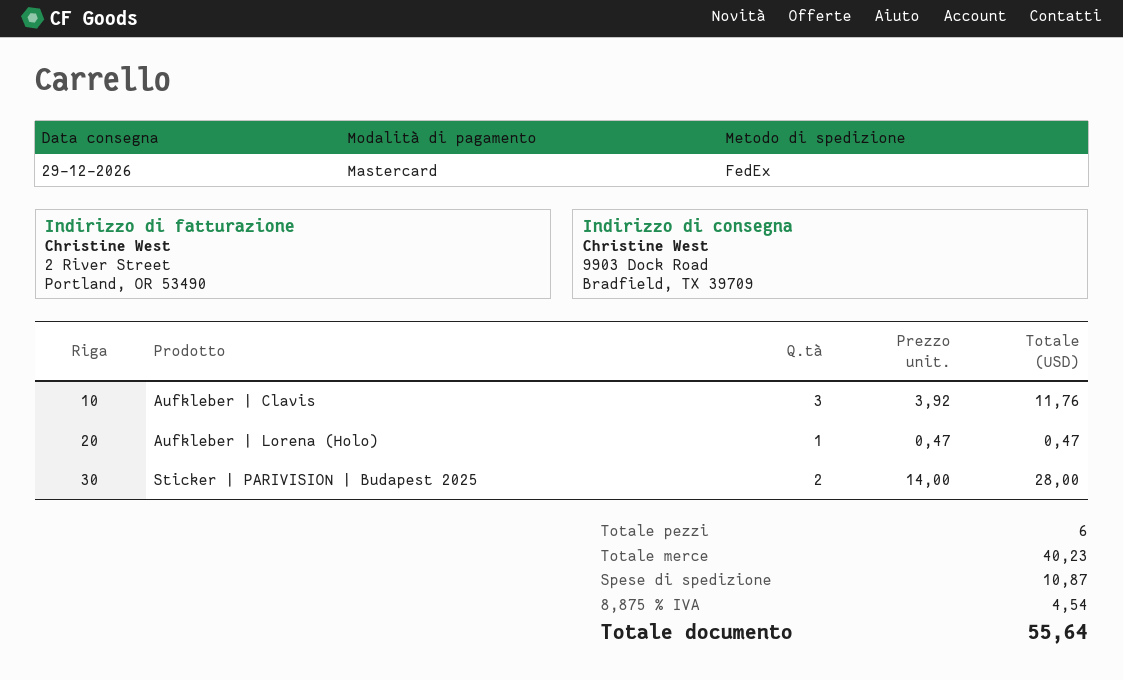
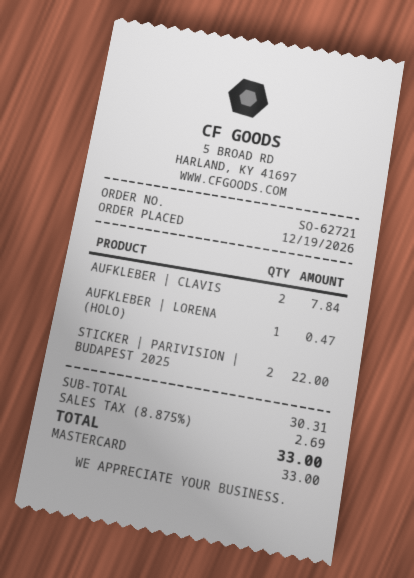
Aufkleber | Clavis: 3 for 11.76 -> 2 for 7.84
Sticker | PARIVISION | Budapest 2025: 2 for 28.00 -> 2 for 22.00
subtotal: 40.23 -> 30.31
shipping: 10.87 -> none
tax: 8.875% = 4.54 -> 8.875% = 2.69
total: 55.64 -> 33.00

